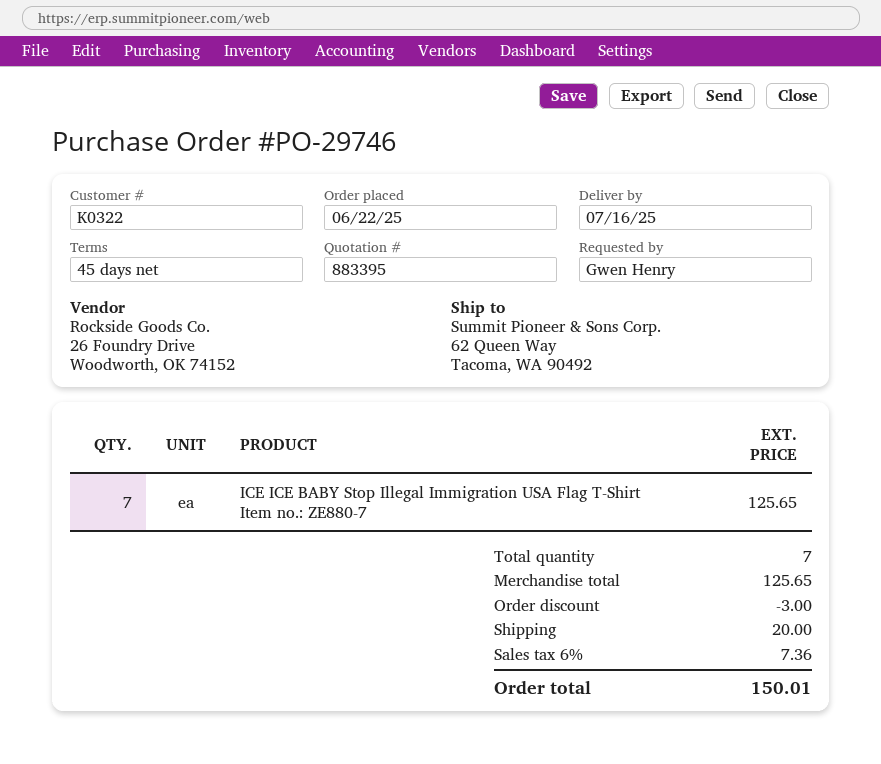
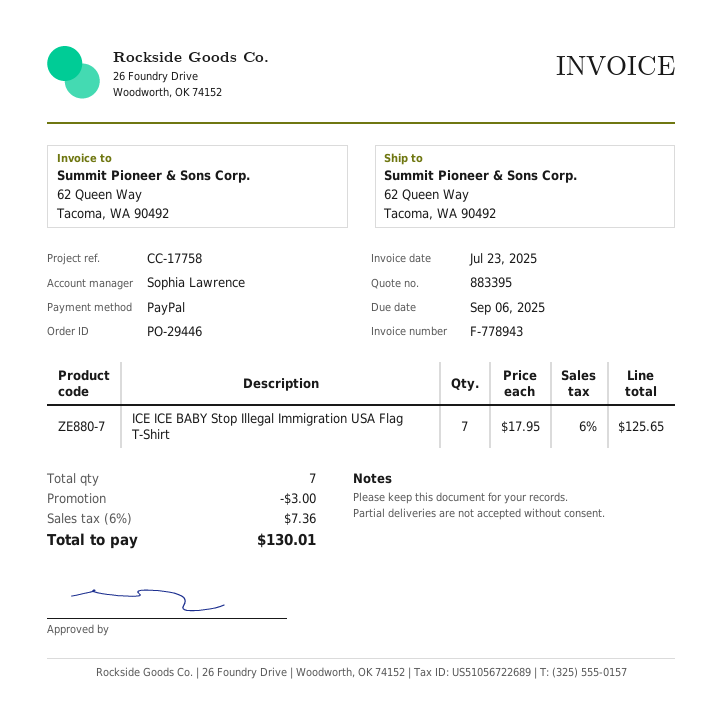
order number: PO-29746 -> PO-29446
shipping: 20.00 -> none
total: 150.01 -> 130.01

